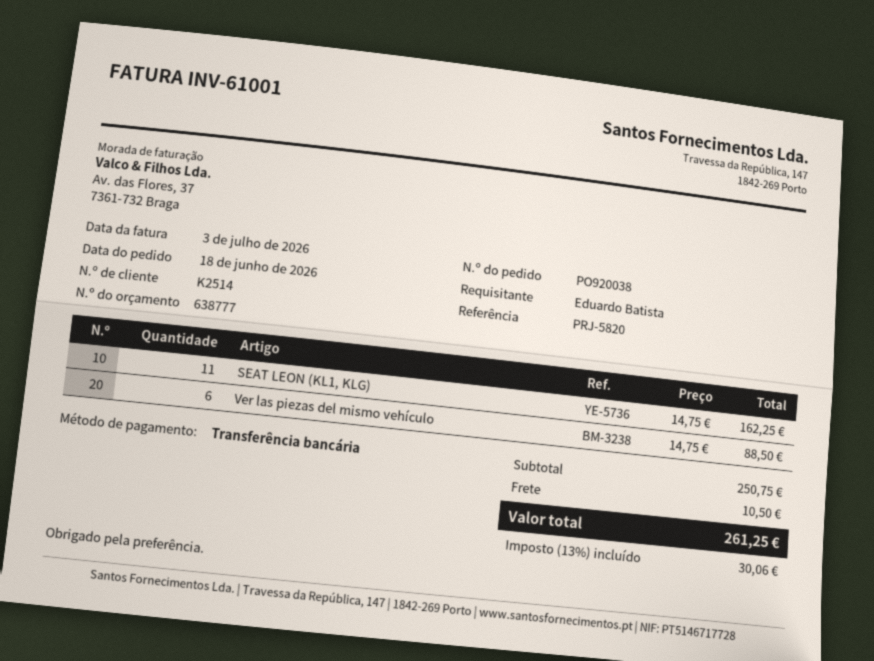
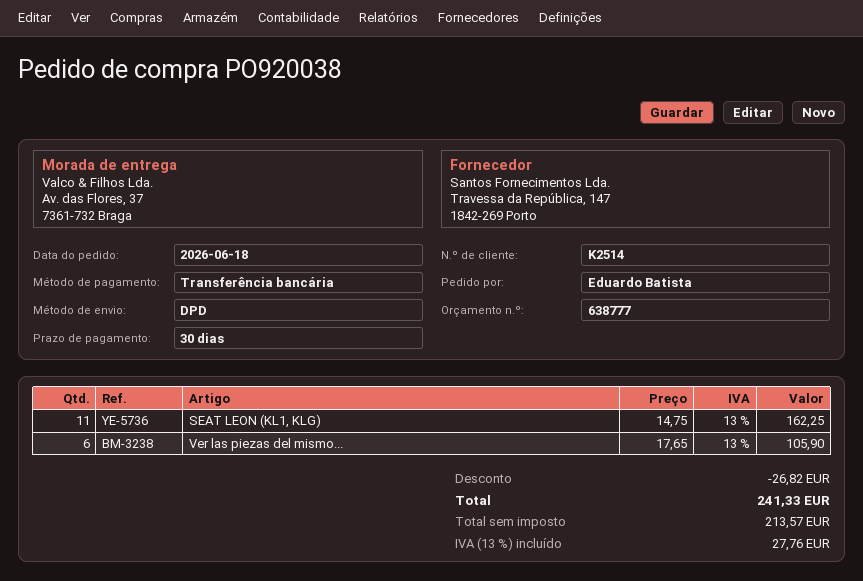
Ver las piezas del mismo vehículo: 6 x 14.75 = 88.50 -> 6 x 17.65 = 105.90
discount: none -> 26.82
shipping: 10.50 -> none
tax: 13% = 30.06 -> 13% = 27.76
total: 261.25 -> 241.33

